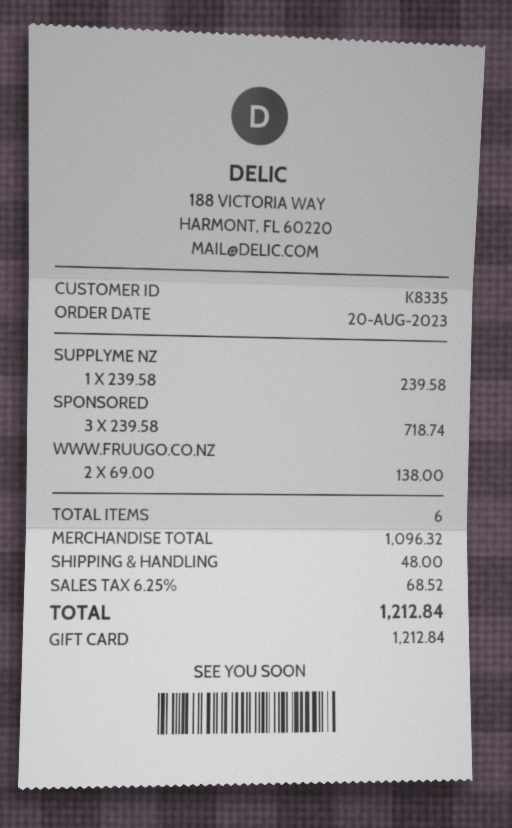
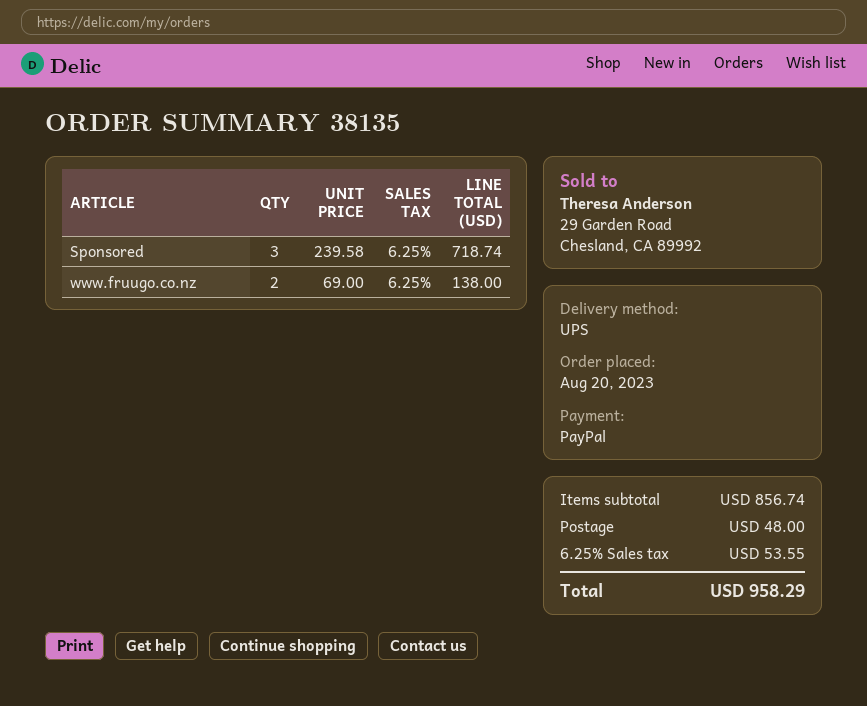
payment method: gift card -> PayPal
SUPPLYME NZ: 1 x 239.58 = 239.58 -> none
subtotal: 1096.32 -> 856.74
tax: 6.25% = 68.52 -> 6.25% = 53.55
total: 1212.84 -> 958.29

